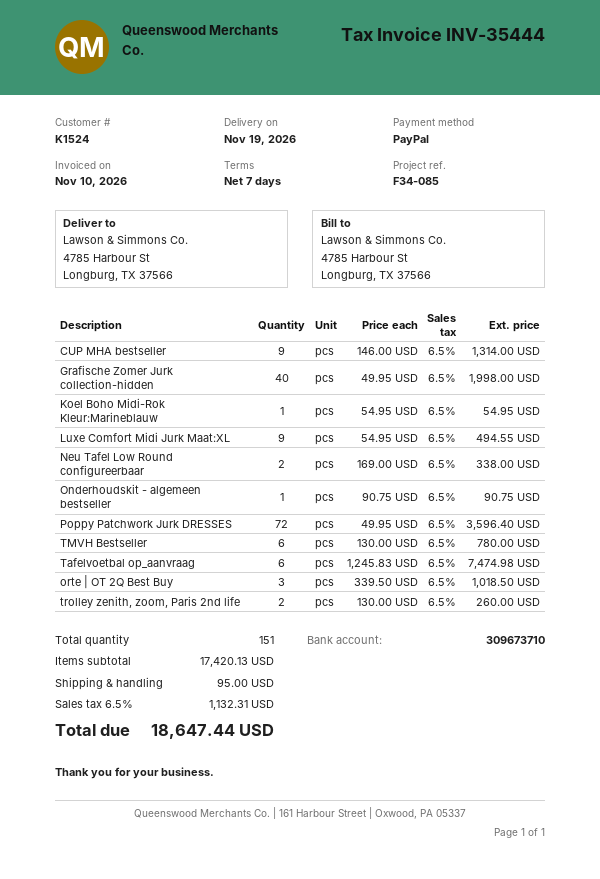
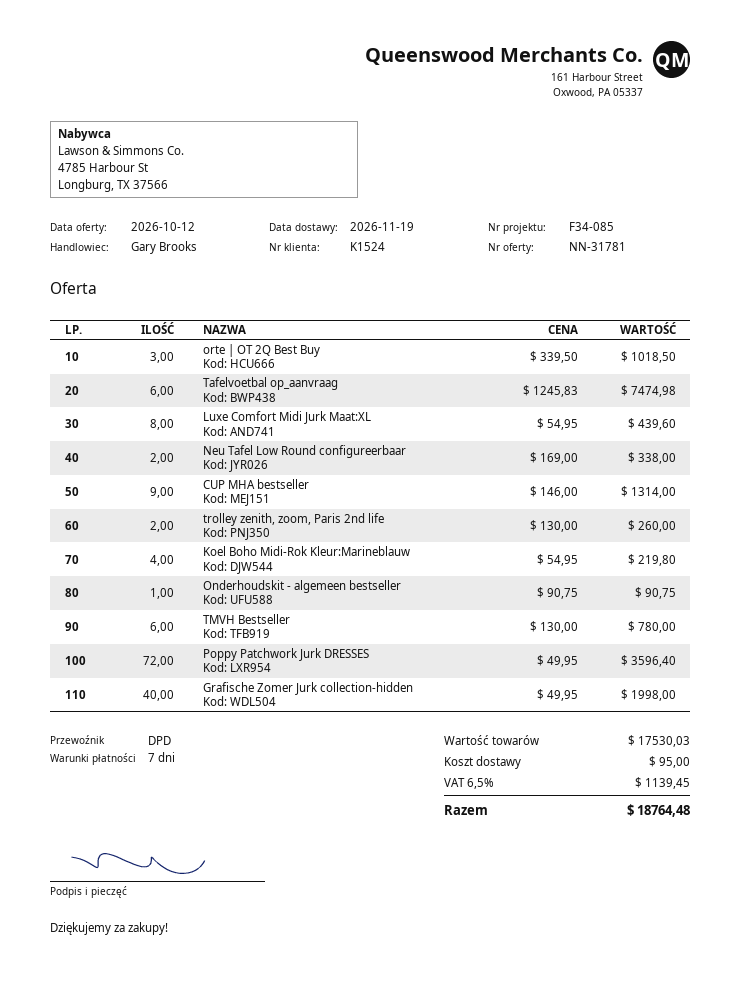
Koel Boho Midi-Rok Kleur:Marineblauw: 1 x 54.95 = 54.95 -> 4 x 54.95 = 219.80
Luxe Comfort Midi Jurk Maat:XL: 9 x 54.95 = 494.55 -> 8 x 54.95 = 439.60
subtotal: 17420.13 -> 17530.03
tax: 6.5% = 1132.31 -> 6.5% = 1139.45
total: 18647.44 -> 18764.48

